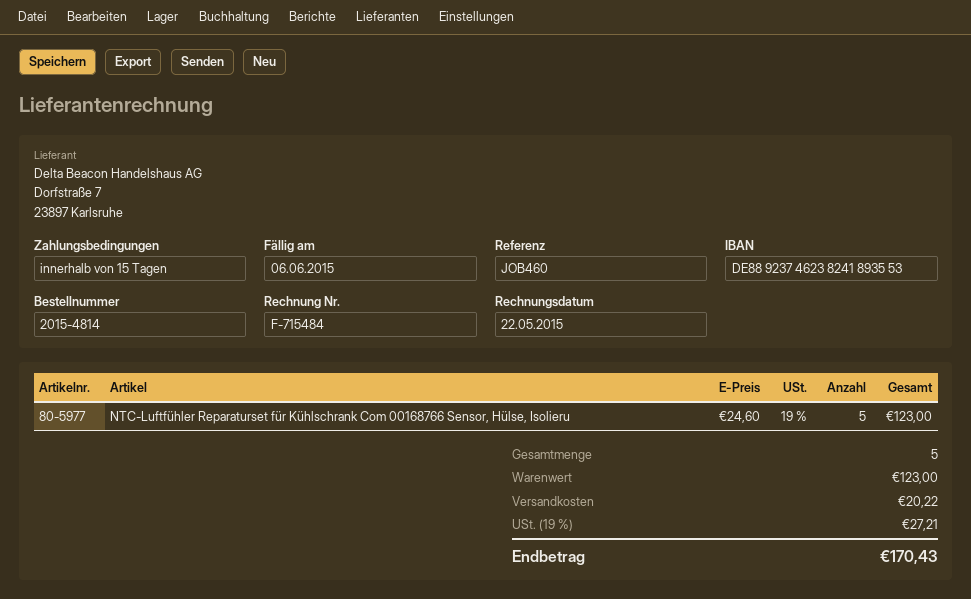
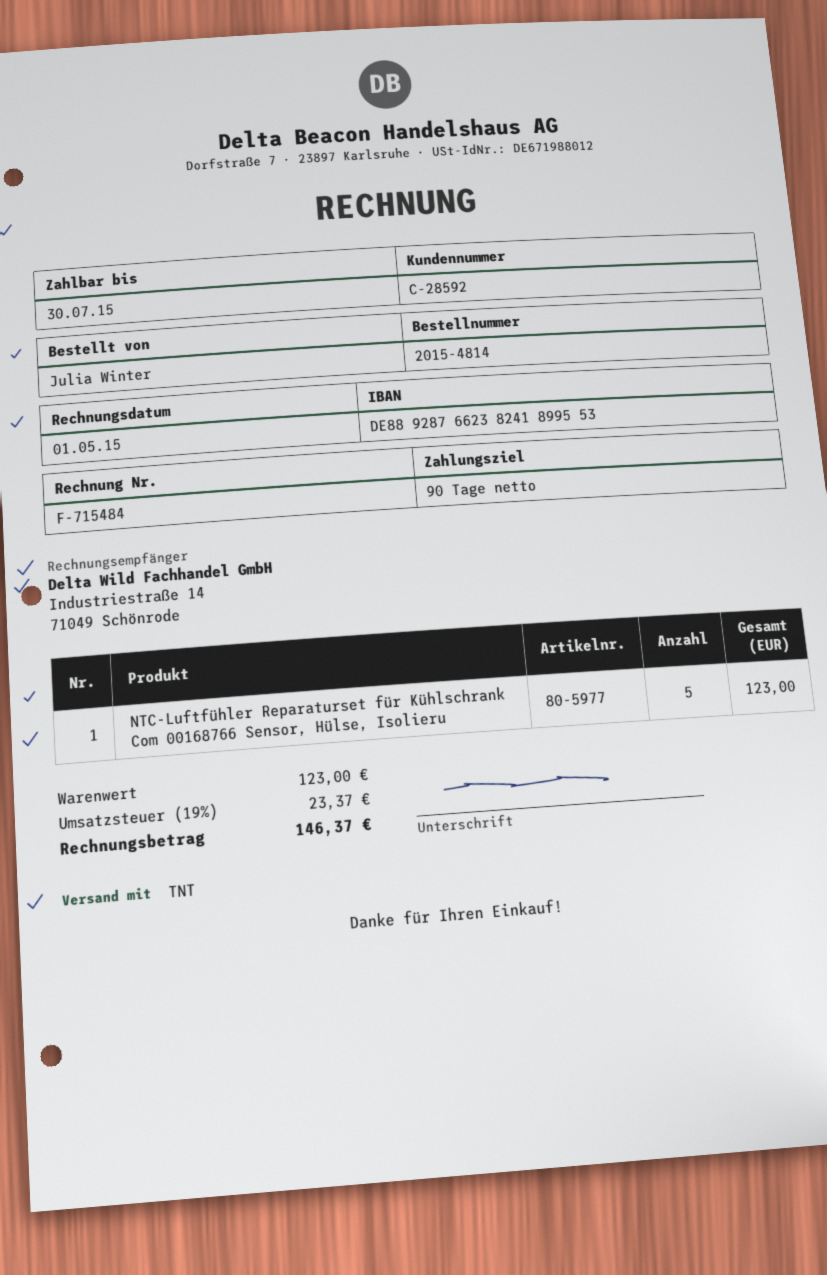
invoice date: 2015-05-22 -> 2015-05-01
payment terms: 15 days -> 90 days
due date: 2015-06-06 -> 2015-07-30
bank account: DE88923746238241893553 -> DE88928766238241899553
shipping: 20.22 -> none
tax: 19% = 27.21 -> 19% = 23.37
total: 170.43 -> 146.37

